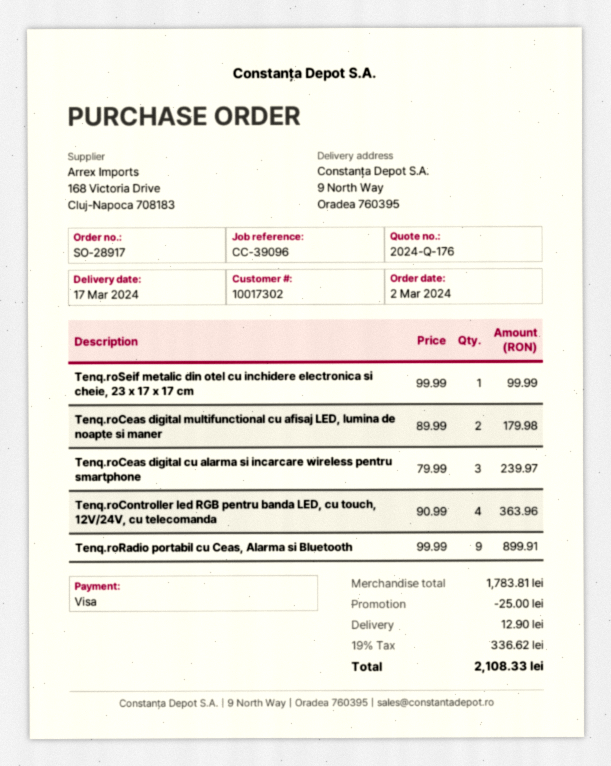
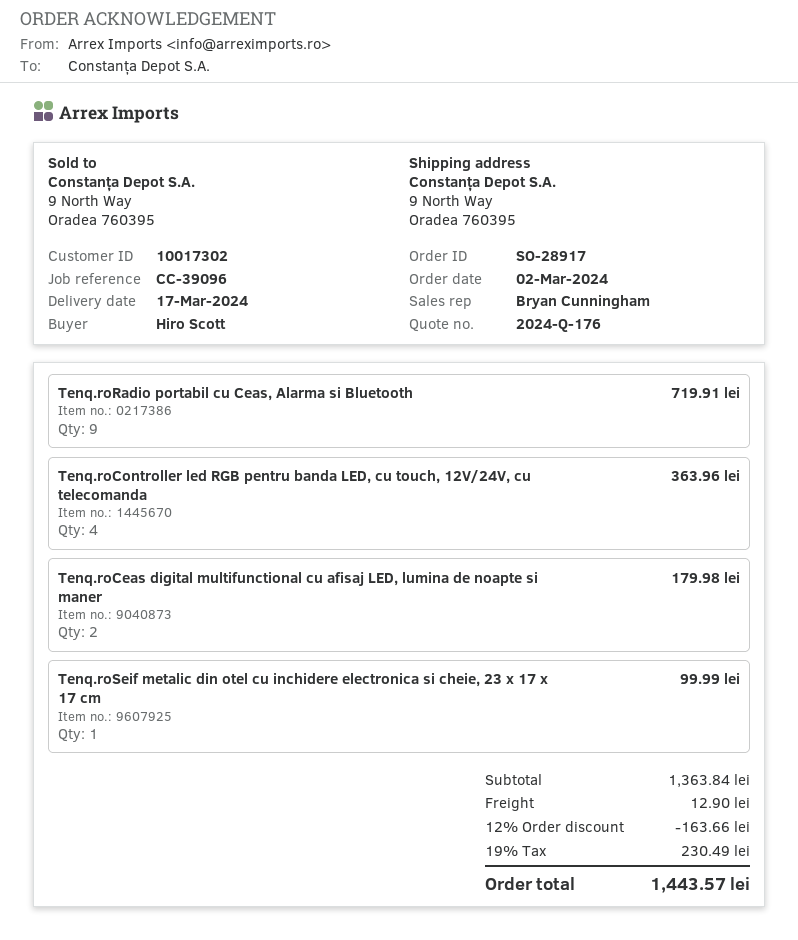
Tenq.roCeas digital cu alarma si incarcare wireless pentru smartphone: 3 for 239.97 -> none
Tenq.roRadio portabil cu Ceas, Alarma si Bluetooth: 9 for 899.91 -> 9 for 719.91
subtotal: 1783.81 -> 1363.84
discount: 25.00 -> 163.66
tax: 19% = 336.62 -> 19% = 230.49
total: 2108.33 -> 1443.57

